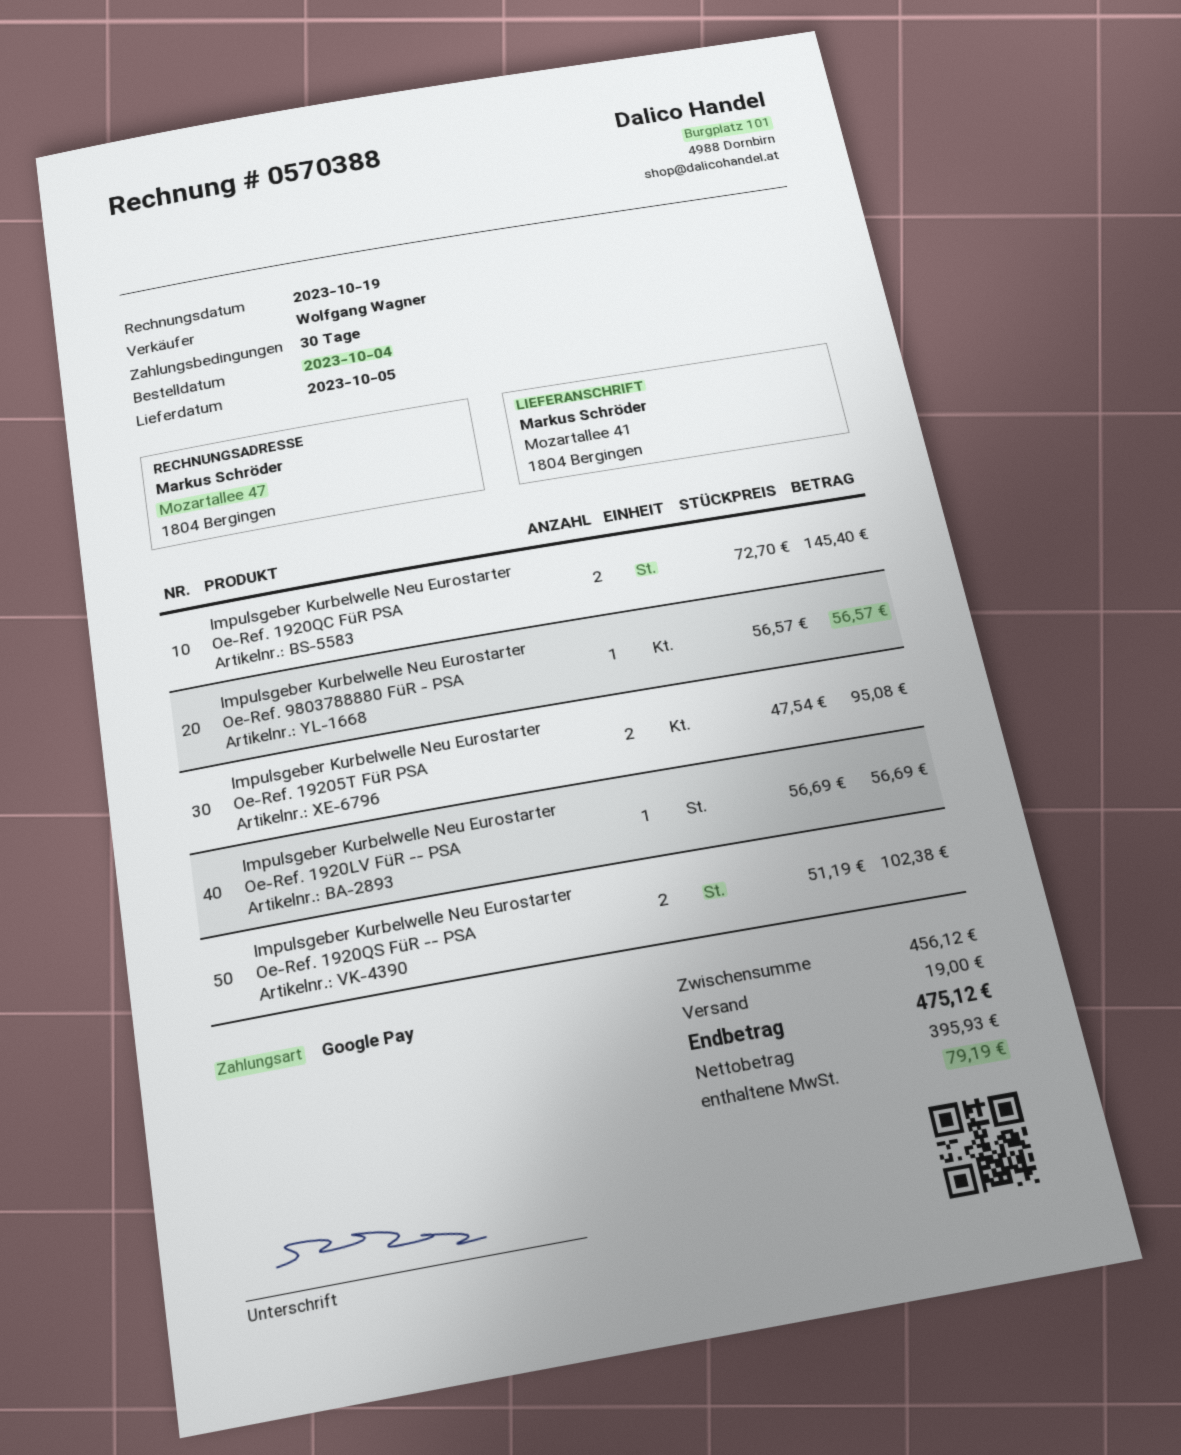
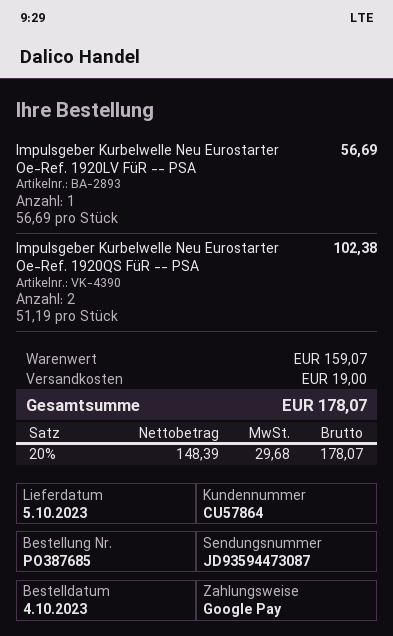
Impulsgeber Kurbelwelle Neu Eurostarter Oe-Ref. 1920QC FüR PSA: 2 x 72.70 = 145.40 -> none
Impulsgeber Kurbelwelle Neu Eurostarter Oe-Ref. 9803788880 FüR - PSA: 1 x 56.57 = 56.57 -> none
Impulsgeber Kurbelwelle Neu Eurostarter Oe-Ref. 19205T FüR PSA: 2 x 47.54 = 95.08 -> none
subtotal: 456.12 -> 159.07
net: 395.93 -> 148.39
tax: 79.19 -> 29.68
total: 475.12 -> 178.07

